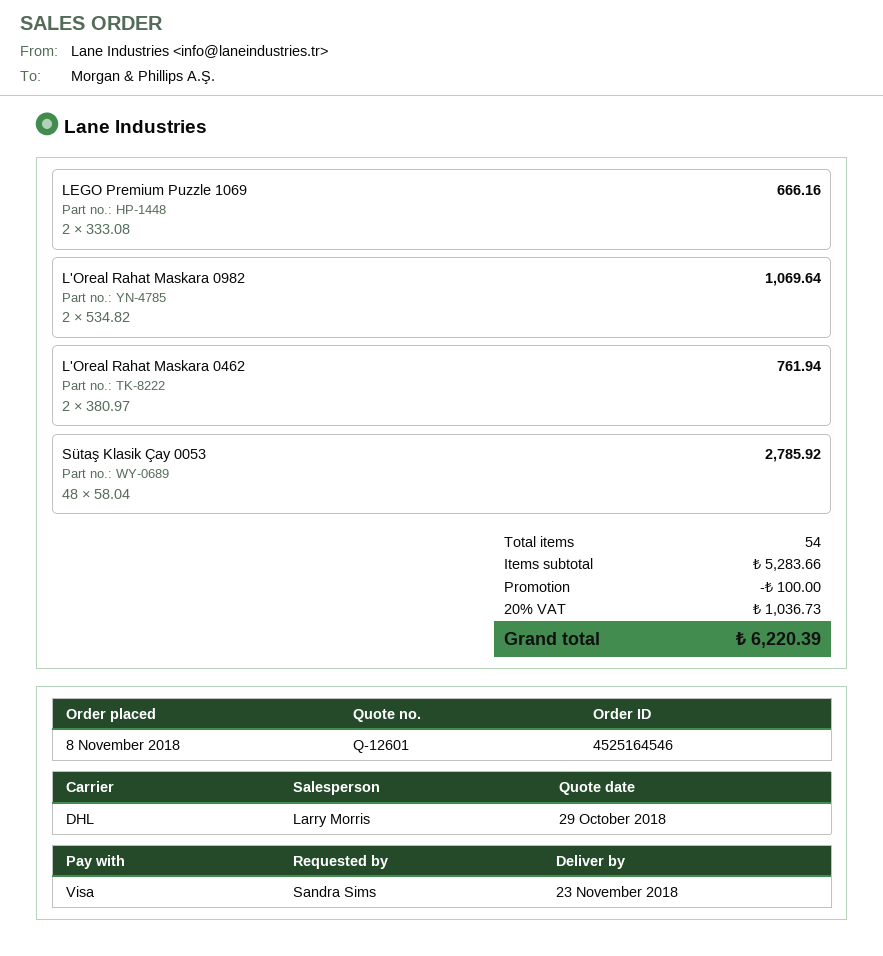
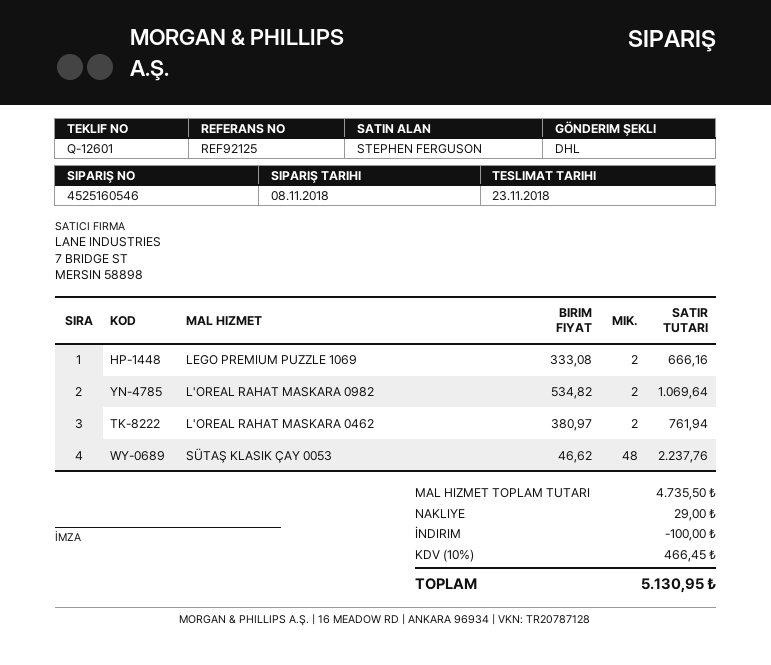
order number: 4525164546 -> 4525160546
ordered by: Sandra Sims -> STEPHEN FERGUSON
Sütaş Klasik Çay 0053: 48 x 58.04 = 2785.92 -> 48 x 46.62 = 2237.76
subtotal: 5283.66 -> 4735.50
shipping: none -> 29.00
tax: 20% = 1036.73 -> 10% = 466.45
total: 6220.39 -> 5130.95

